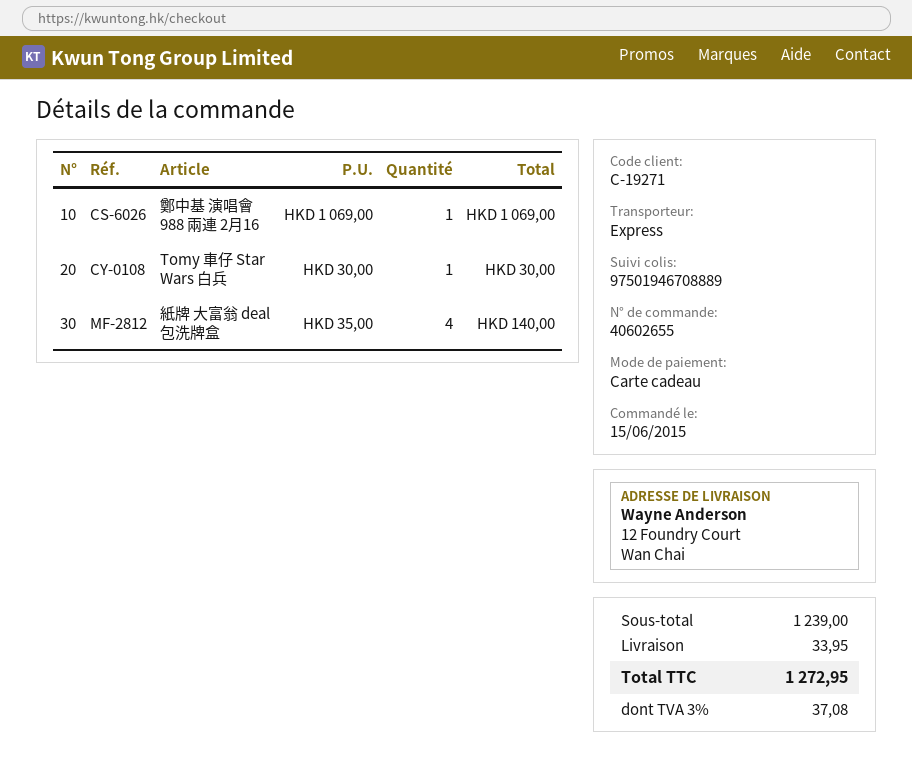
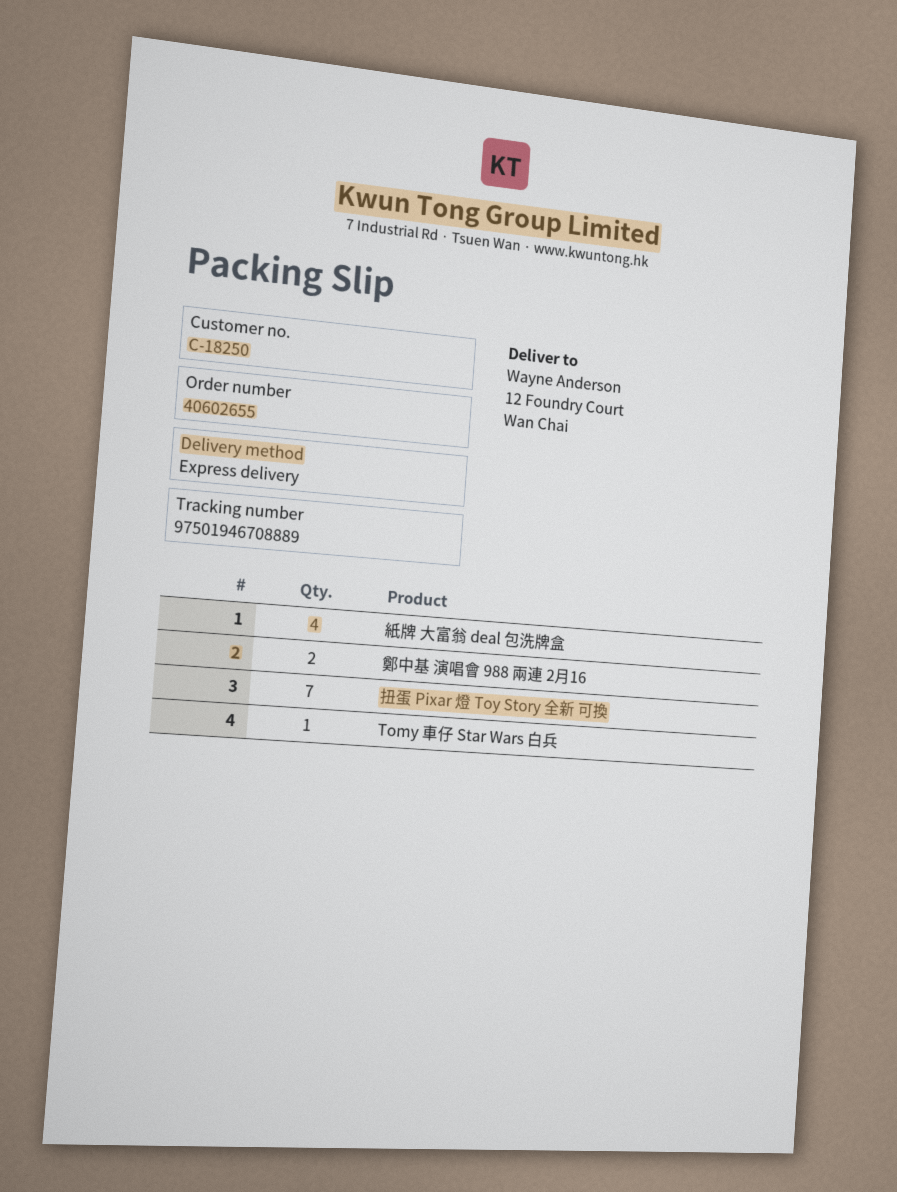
customer number: C-19271 -> C-18250
鄭中基 演唱會 988 兩連 2月16: 1 -> 2
扭蛋 Pixar 燈 Toy Story 全新 可換: none -> 7

